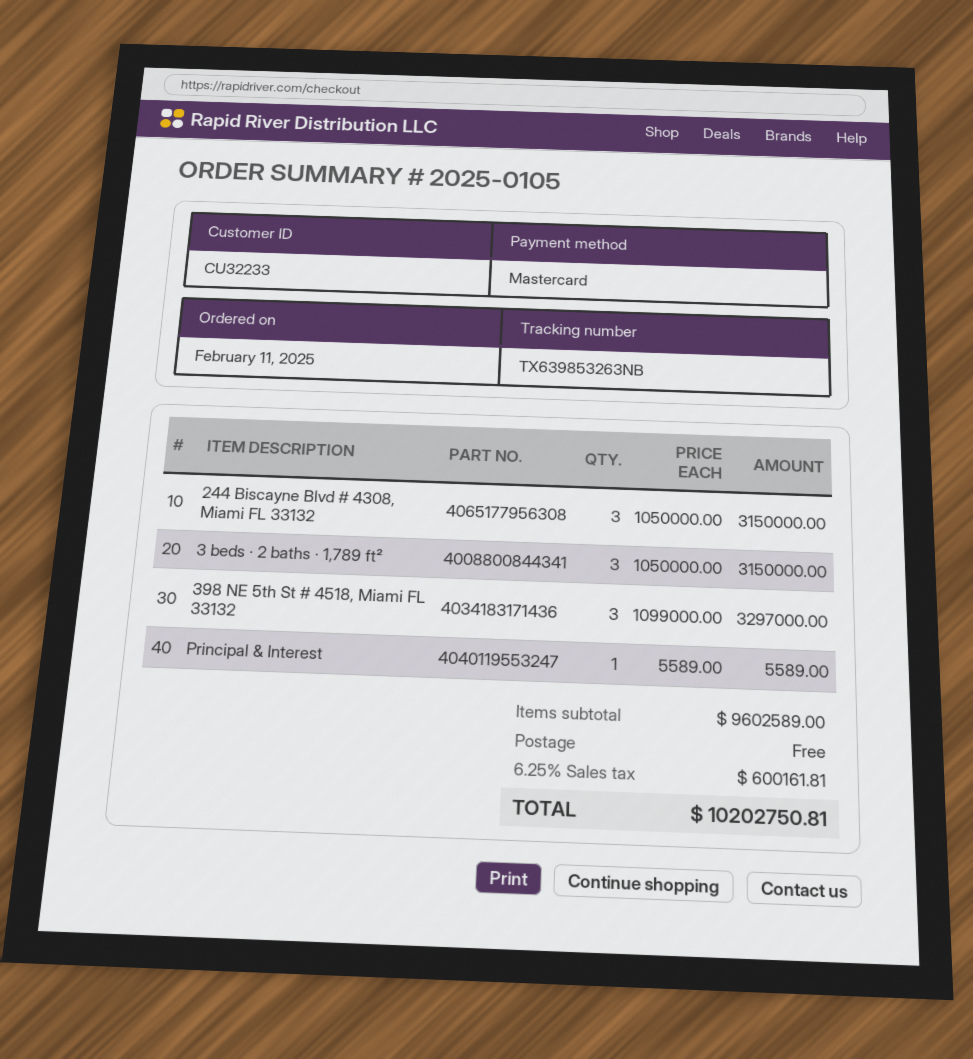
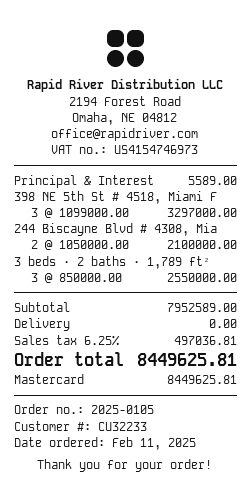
244 Biscayne Blvd # 4308, Miami FL 33132: 3 x 1050000.00 = 3150000.00 -> 2 x 1050000.00 = 2100000.00
3 beds · 2 baths · 1,789 ft²: 3 x 1050000.00 = 3150000.00 -> 3 x 850000.00 = 2550000.00
subtotal: 9602589.00 -> 7952589.00
tax: 6.25% = 600161.81 -> 6.25% = 497036.81
total: 10202750.81 -> 8449625.81

